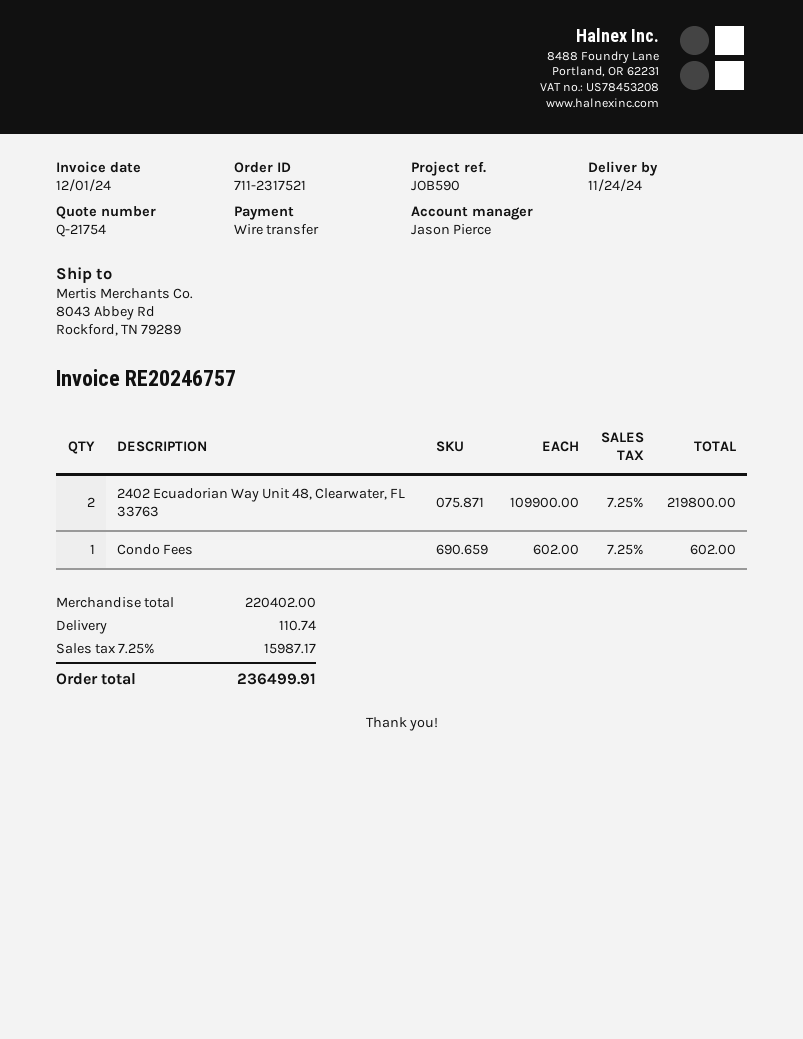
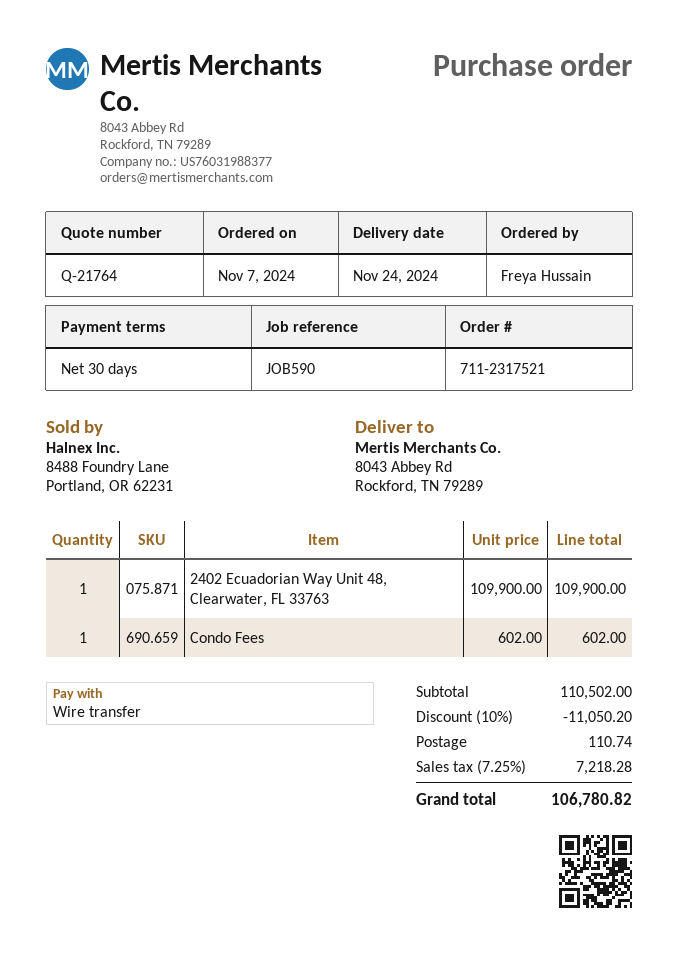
quote number: Q-21754 -> Q-21764
2402 Ecuadorian Way Unit 48, Clearwater, FL 33763: 2 x 109900.00 = 219800.00 -> 1 x 109900.00 = 109900.00
subtotal: 220402.00 -> 110502.00
discount: none -> 10% = 11050.20
tax: 7.25% = 15987.17 -> 7.25% = 7218.28
total: 236499.91 -> 106780.82

